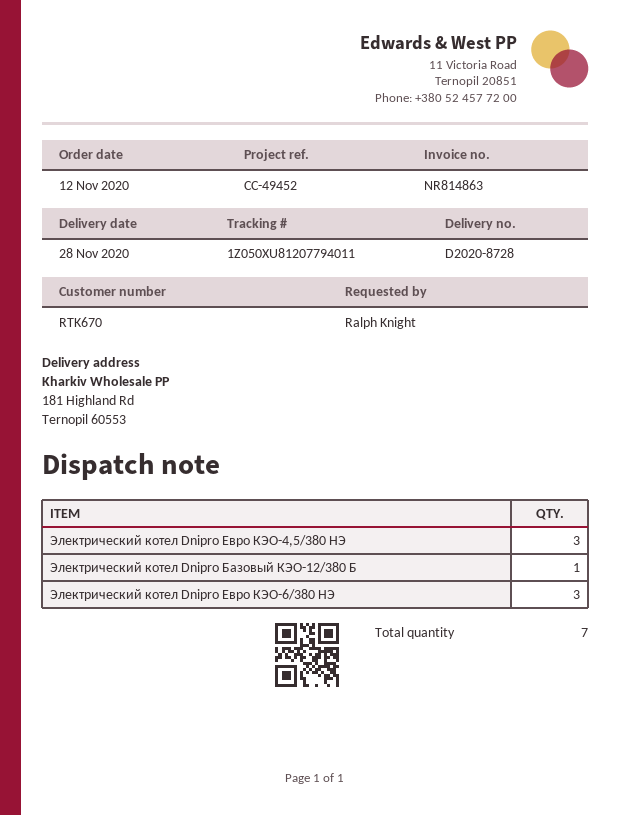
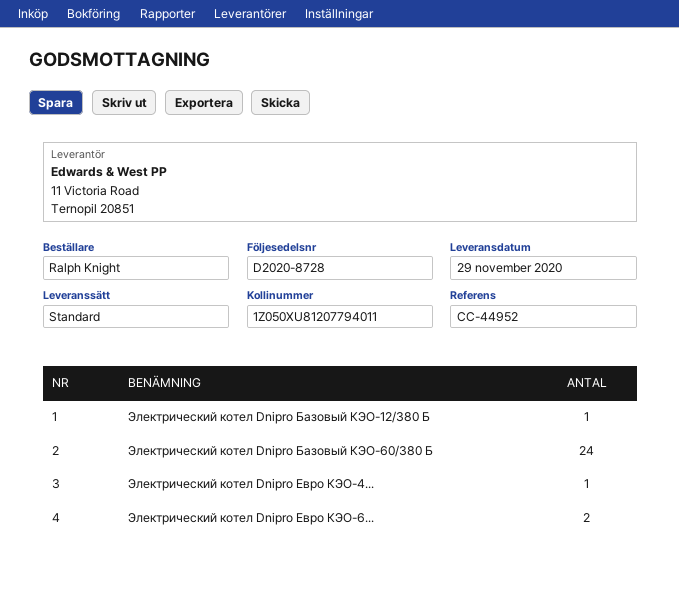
delivery date: 2020-11-28 -> 2020-11-29
reference: CC-49452 -> CC-44952
Электрический котел Dnipro Евро КЭО-4,5/380 НЭ: 3 -> 1
Электрический котел Dnipro Евро КЭО-6/380 НЭ: 3 -> 2
Электрический котел Dnipro Базовый КЭО-60/380 Б: none -> 24

